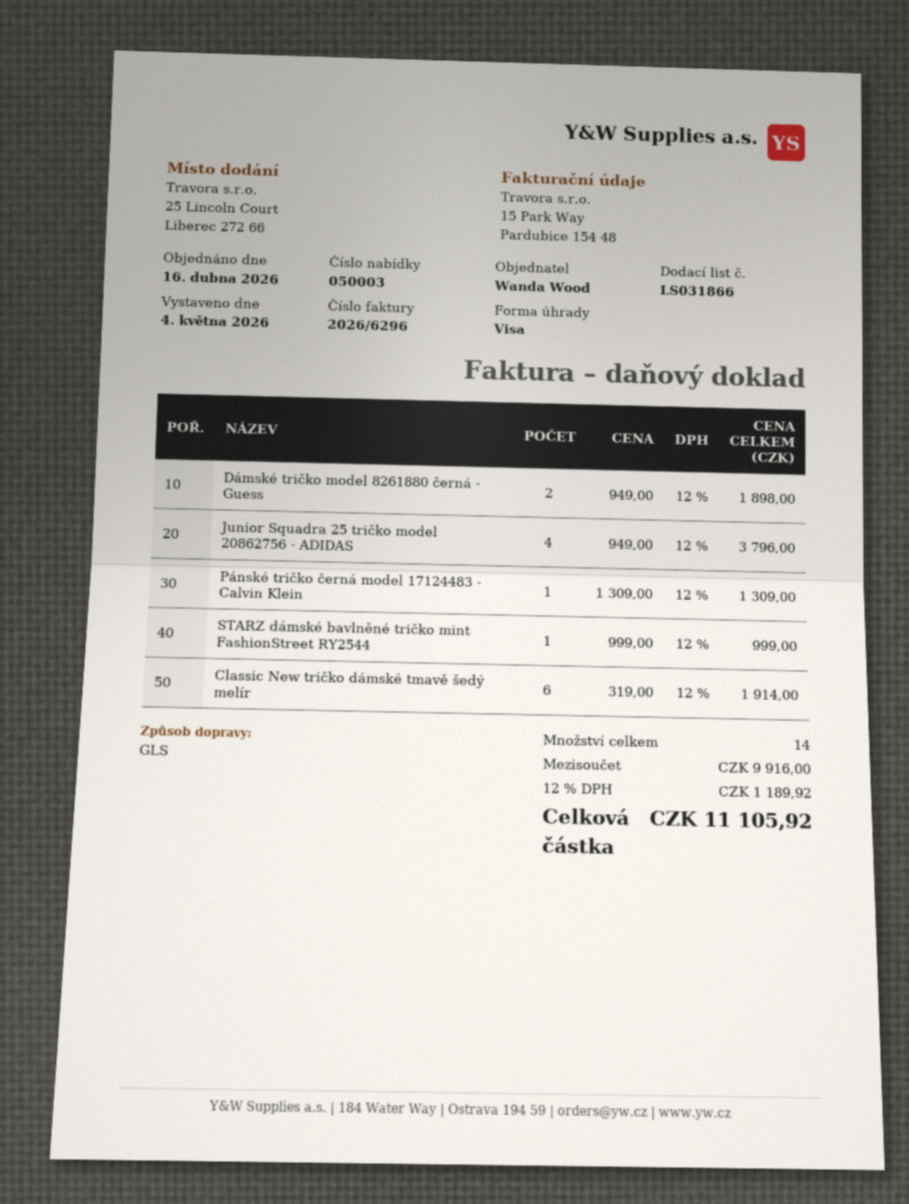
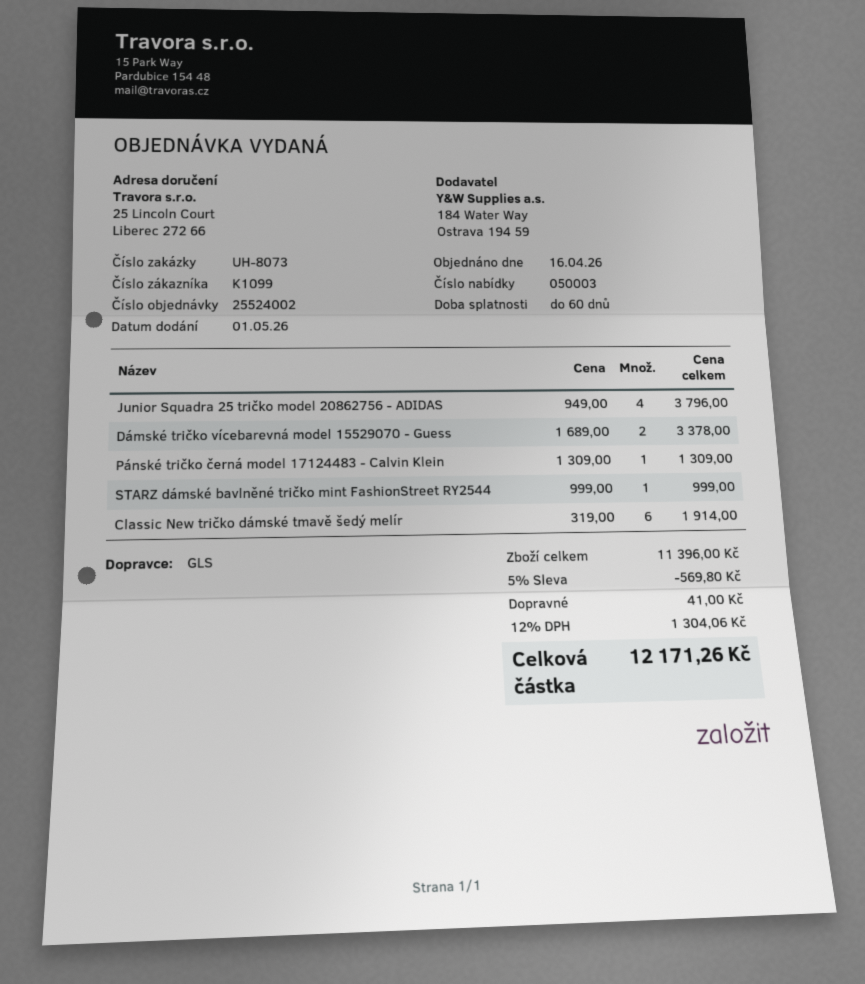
Dámské tričko model 8261880 černá - Guess: 2 x 949.00 = 1898.00 -> none
Dámské tričko vícebarevná model 15529070 - Guess: none -> 2 x 1689.00 = 3378.00
subtotal: 9916.00 -> 11396.00
discount: none -> 5% = 569.80
shipping: none -> 41.00
tax: 12% = 1189.92 -> 12% = 1304.06
total: 11105.92 -> 12171.26

